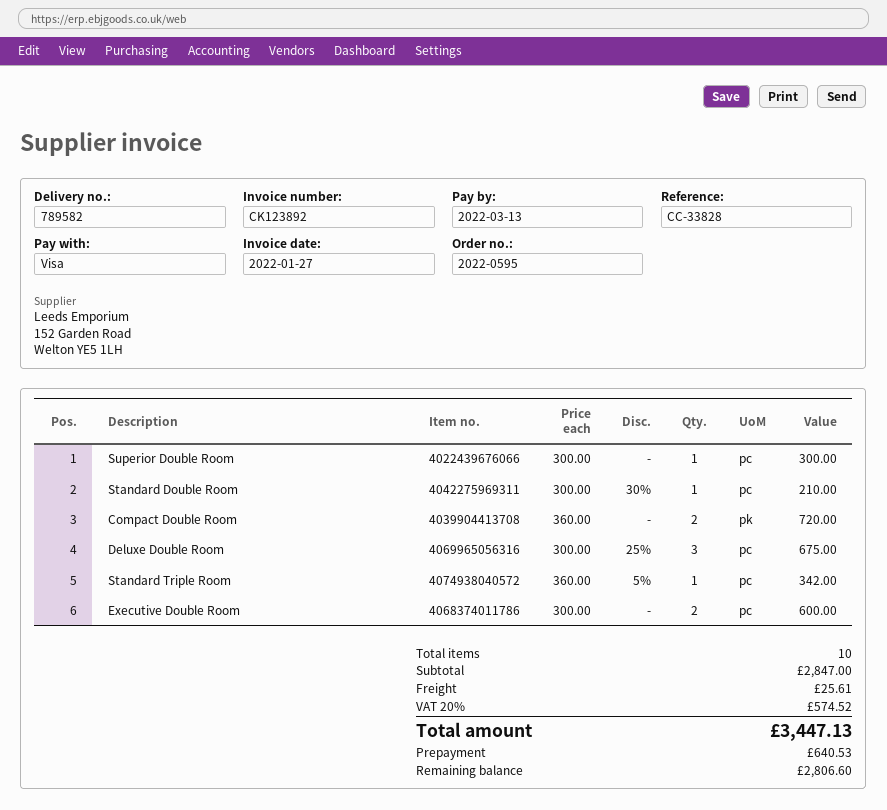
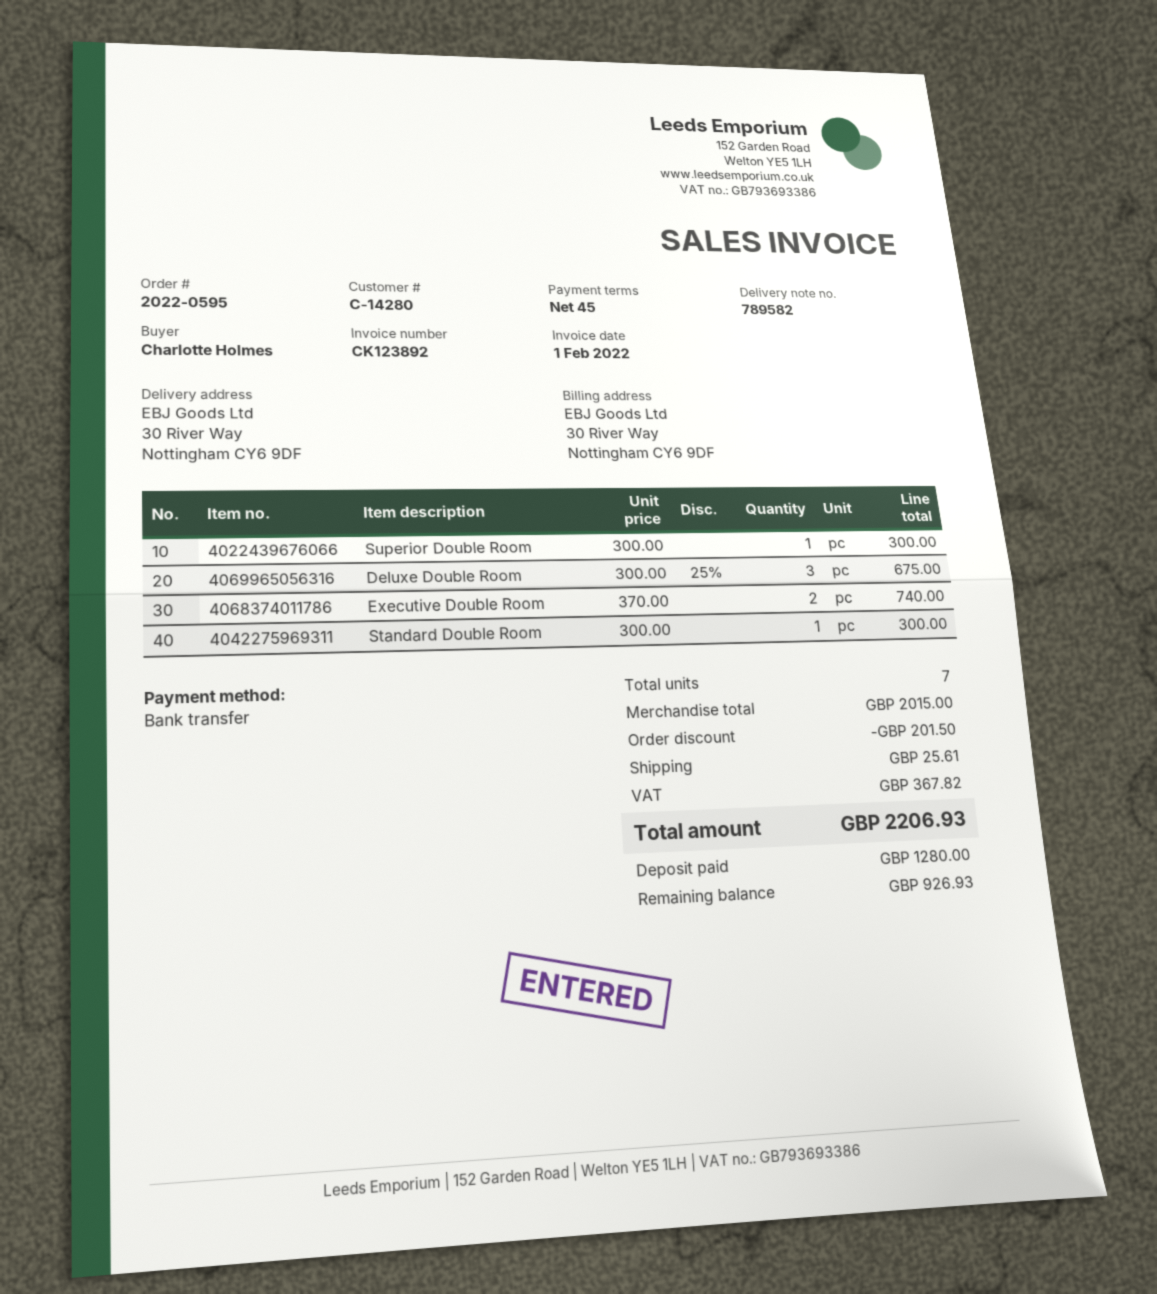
invoice date: 2022-01-27 -> 2022-02-01
payment method: Visa -> bank transfer
Standard Double Room: 1 x 300.00 - 30% = 210.00 -> 1 x 300.00 = 300.00
Compact Double Room: 2 x 360.00 = 720.00 -> none
Standard Triple Room: 1 x 360.00 - 5% = 342.00 -> none
Executive Double Room: 2 x 300.00 = 600.00 -> 2 x 370.00 = 740.00
total quantity: 10 -> 7
subtotal: 2847.00 -> 2015.00
discount: none -> 201.50
tax: 574.52 -> 367.82
total: 3447.13 -> 2206.93
deposit: 640.53 -> 1280.00
balance: 2806.60 -> 926.93

